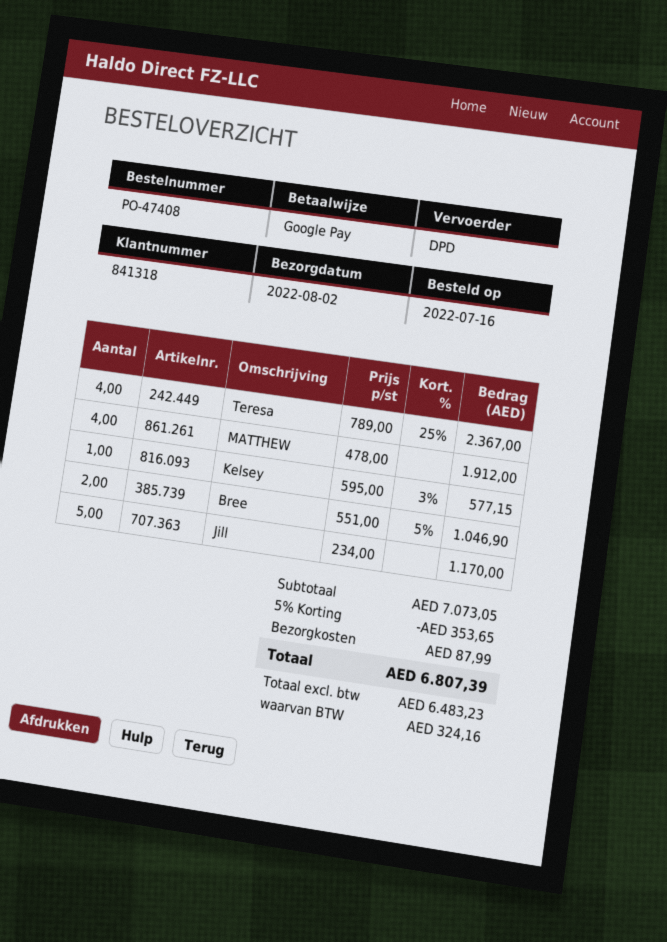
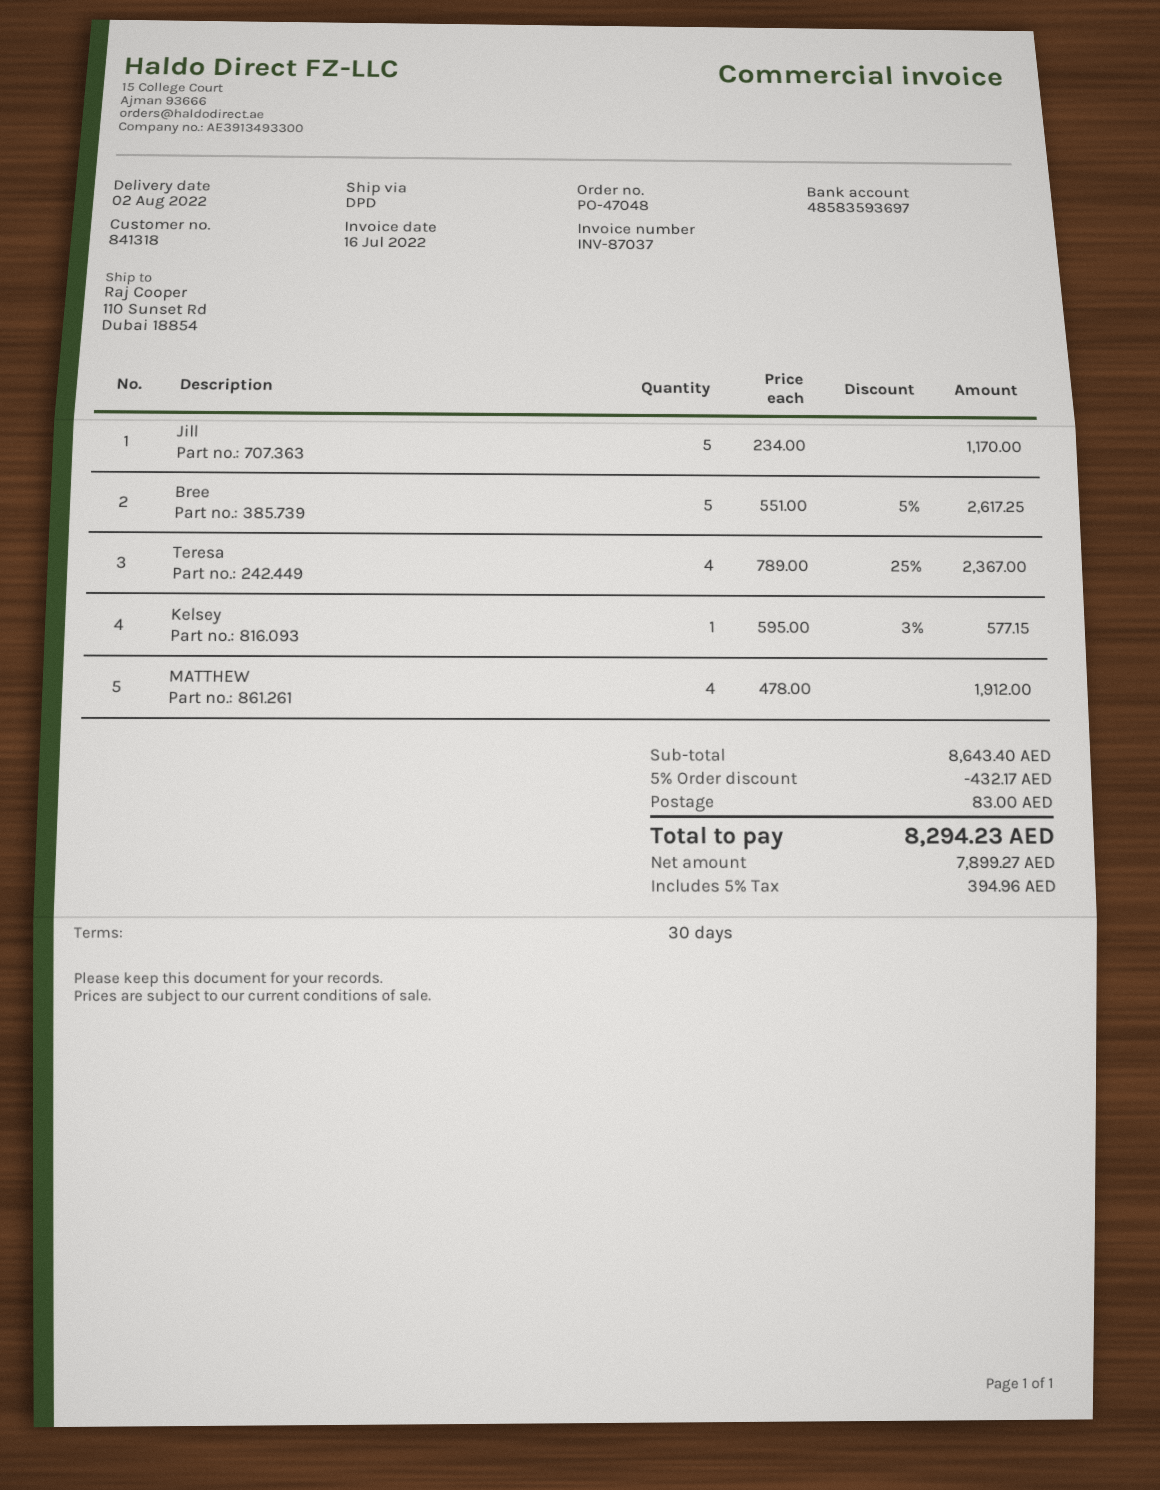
order number: PO-47408 -> PO-47048
Bree: 2 x 551.00 - 5% = 1046.90 -> 5 x 551.00 - 5% = 2617.25
subtotal: 7073.05 -> 8643.40
discount: 5% = 353.65 -> 5% = 432.17
shipping: 87.99 -> 83.00
net: 6483.23 -> 7899.27
tax: 324.16 -> 394.96
total: 6807.39 -> 8294.23

